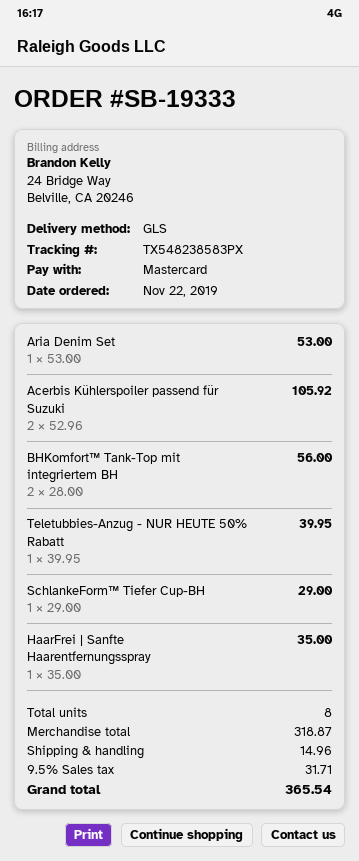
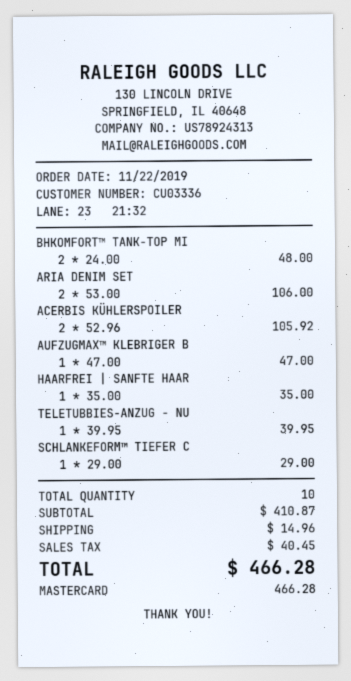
Aria Denim Set: 1 x 53.00 = 53.00 -> 2 x 53.00 = 106.00
BHKomfort™ Tank-Top mit integriertem BH: 2 x 28.00 = 56.00 -> 2 x 24.00 = 48.00
AUFZUGMAX™ KLEBRIGER B: none -> 1 x 47.00 = 47.00
total quantity: 8 -> 10
subtotal: 318.87 -> 410.87
tax: 31.71 -> 40.45
total: 365.54 -> 466.28

